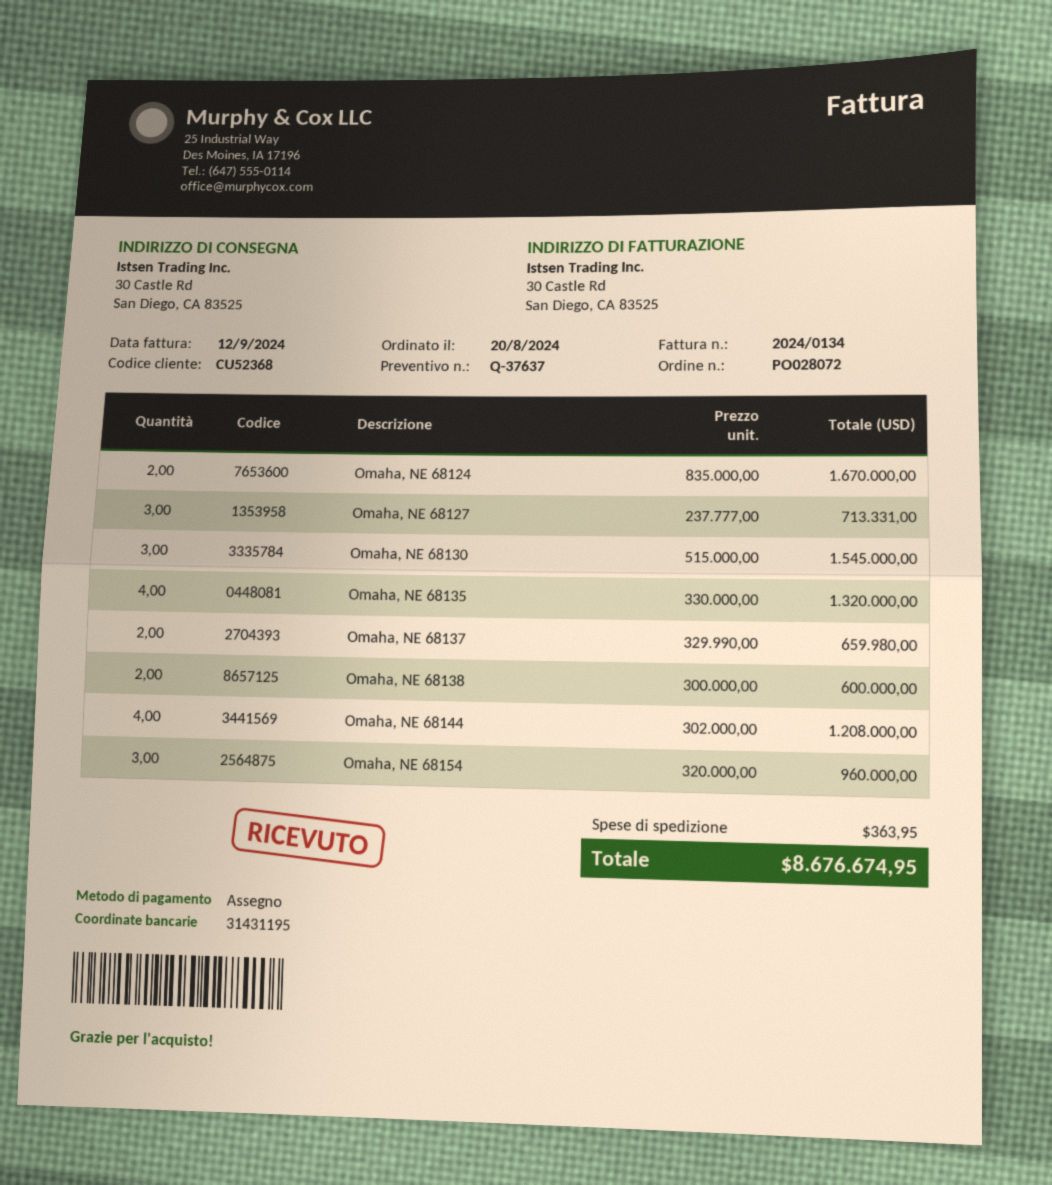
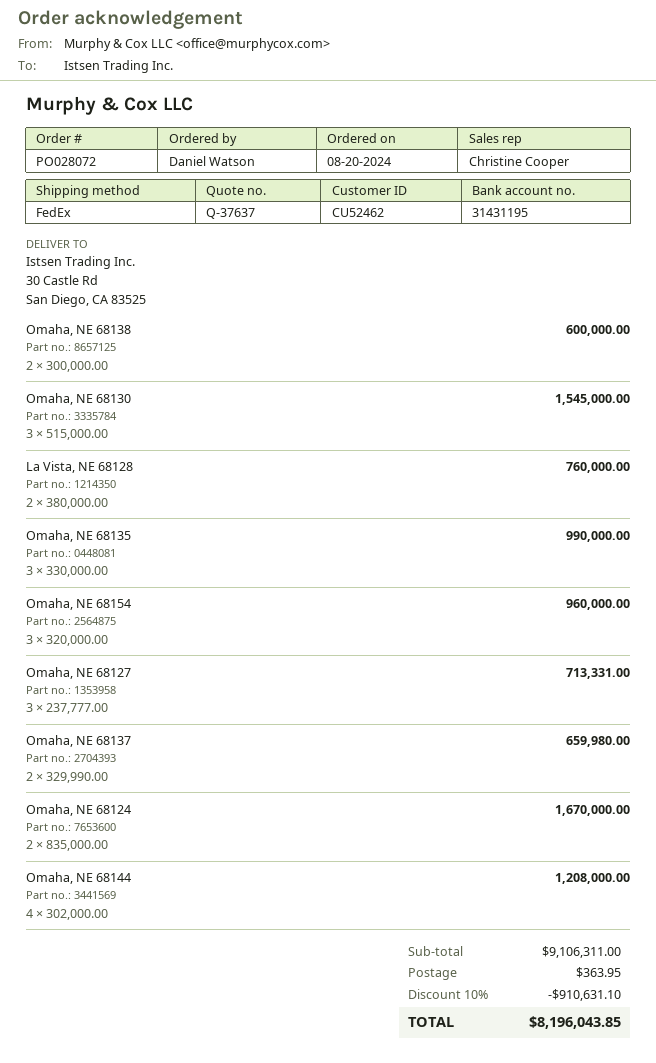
customer number: CU52368 -> CU52462
Omaha, NE 68135: 4 x 330000.00 = 1320000.00 -> 3 x 330000.00 = 990000.00
La Vista, NE 68128: none -> 2 x 380000.00 = 760000.00
discount: none -> 10% = 910631.10
total: 8676674.95 -> 8196043.85

